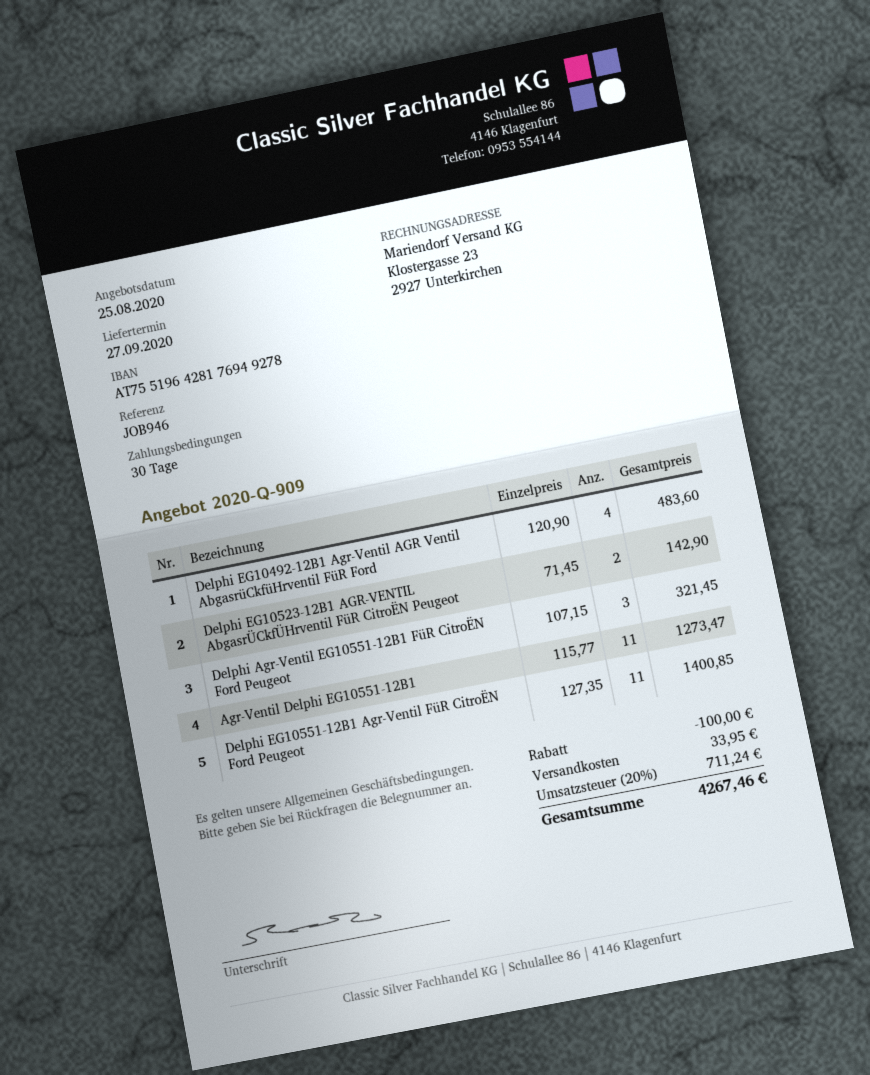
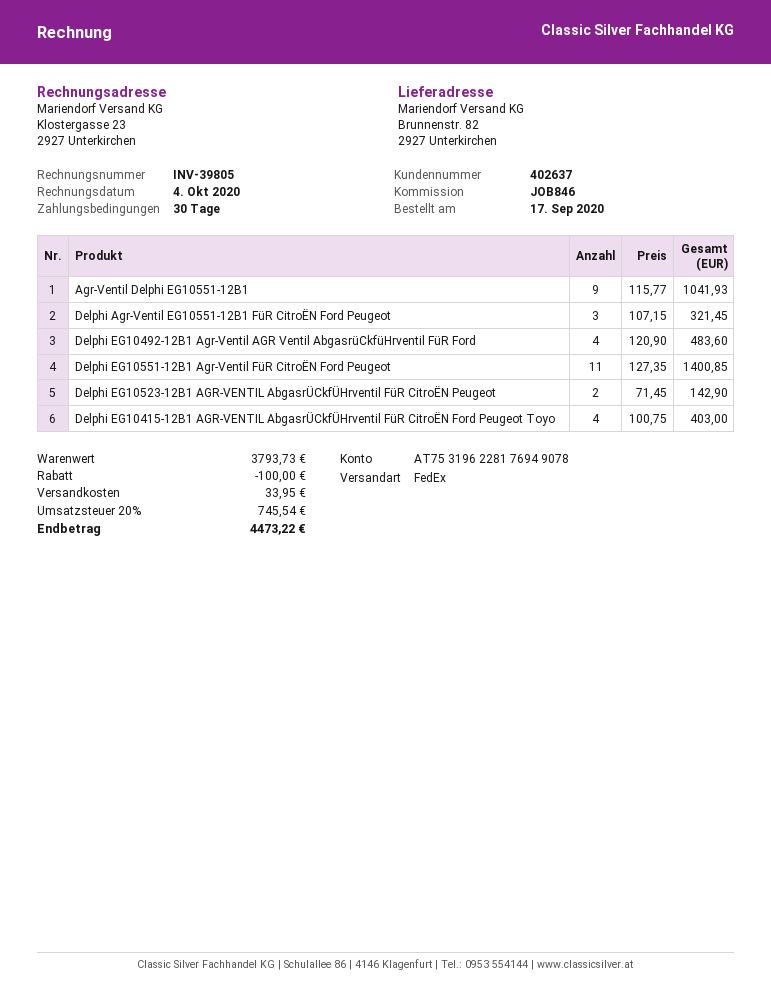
reference: JOB946 -> JOB846
bank account: AT755196428176949278 -> AT753196228176949078
Agr-Ventil Delphi EG10551-12B1: 11 x 115.77 = 1273.47 -> 9 x 115.77 = 1041.93
Delphi EG10415-12B1 AGR-VENTIL AbgasrÜCkfÜHrventil FüR CitroËN Ford Peugeot Toyo: none -> 4 x 100.75 = 403.00
tax: 20% = 711.24 -> 20% = 745.54
total: 4267.46 -> 4473.22

